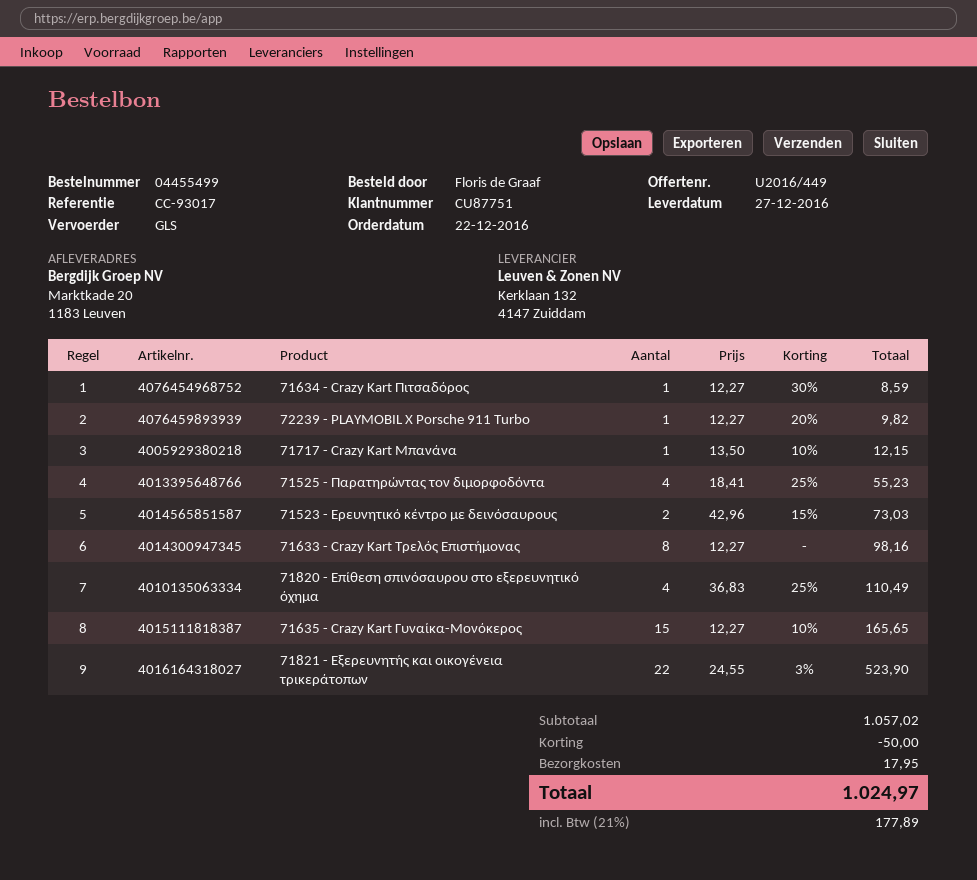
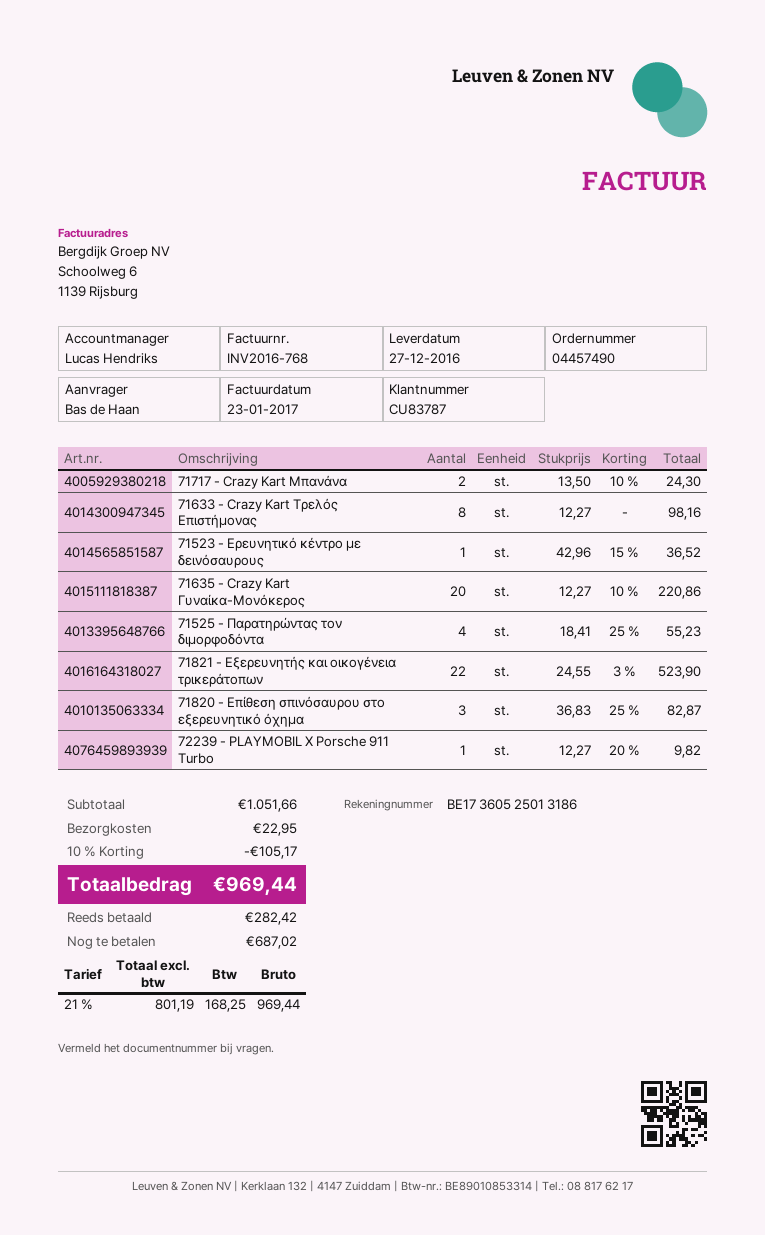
order number: 04455499 -> 04457490
customer number: CU87751 -> CU83787
ordered by: Floris de Graaf -> Bas de Haan
71634 - Crazy Kart Πιτσαδόρος: 1 x 12.27 - 30% = 8.59 -> none
71717 - Crazy Kart Μπανάνα: 1 x 13.50 - 10% = 12.15 -> 2 x 13.50 - 10% = 24.30
71523 - Ερευνητικό κέντρο με δεινόσαυρους: 2 x 42.96 - 15% = 73.03 -> 1 x 42.96 - 15% = 36.52
71820 - Επίθεση σπινόσαυρου στο εξερευνητικό όχημα: 4 x 36.83 - 25% = 110.49 -> 3 x 36.83 - 25% = 82.87
71635 - Crazy Kart Γυναίκα-Μονόκερος: 15 x 12.27 - 10% = 165.65 -> 20 x 12.27 - 10% = 220.86
subtotal: 1057.02 -> 1051.66
discount: 50.00 -> 105.17
shipping: 17.95 -> 22.95
tax: 21% = 177.89 -> 21% = 168.25
total: 1024.97 -> 969.44

